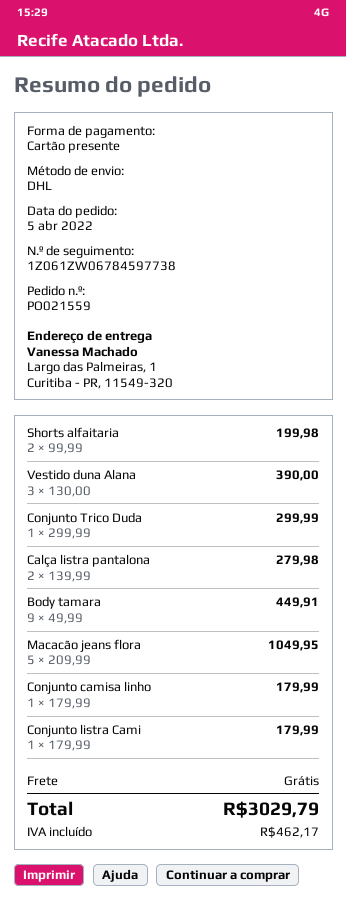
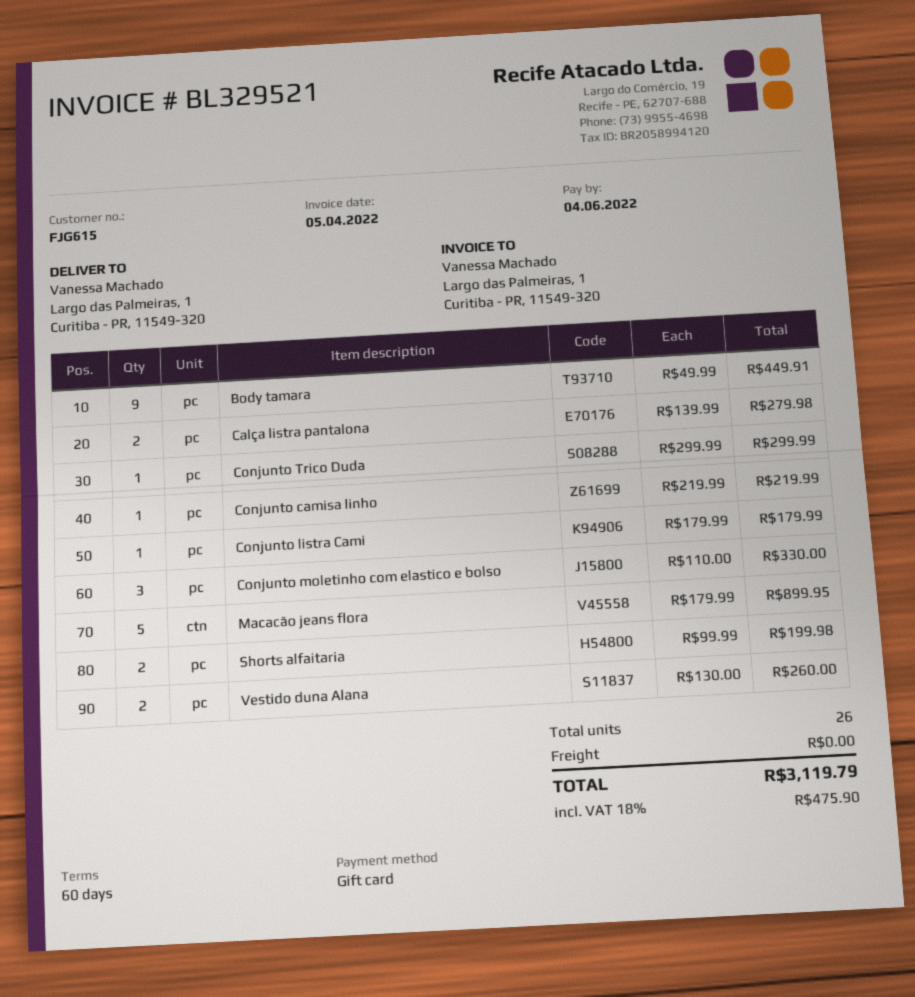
Vestido duna Alana: 3 x 130.00 = 390.00 -> 2 x 130.00 = 260.00
Macacão jeans flora: 5 x 209.99 = 1049.95 -> 5 x 179.99 = 899.95
Conjunto camisa linho: 1 x 179.99 = 179.99 -> 1 x 219.99 = 219.99
Conjunto moletinho com elastico e bolso: none -> 3 x 110.00 = 330.00
tax: 462.17 -> 475.90
total: 3029.79 -> 3119.79

